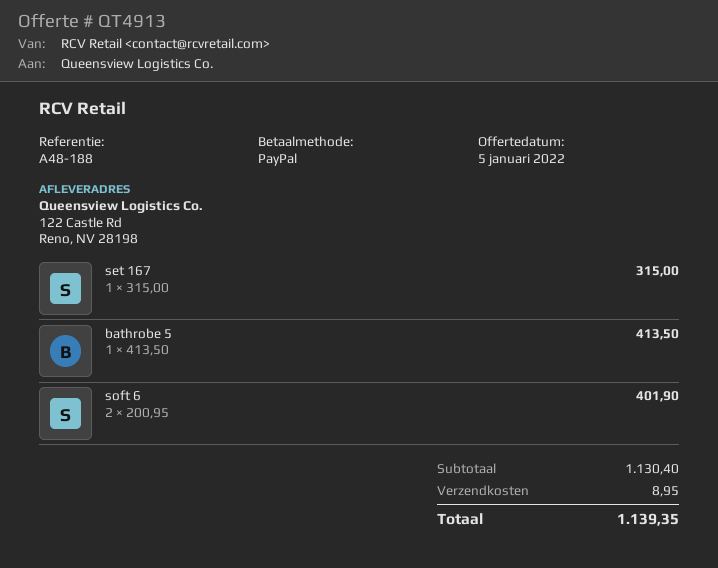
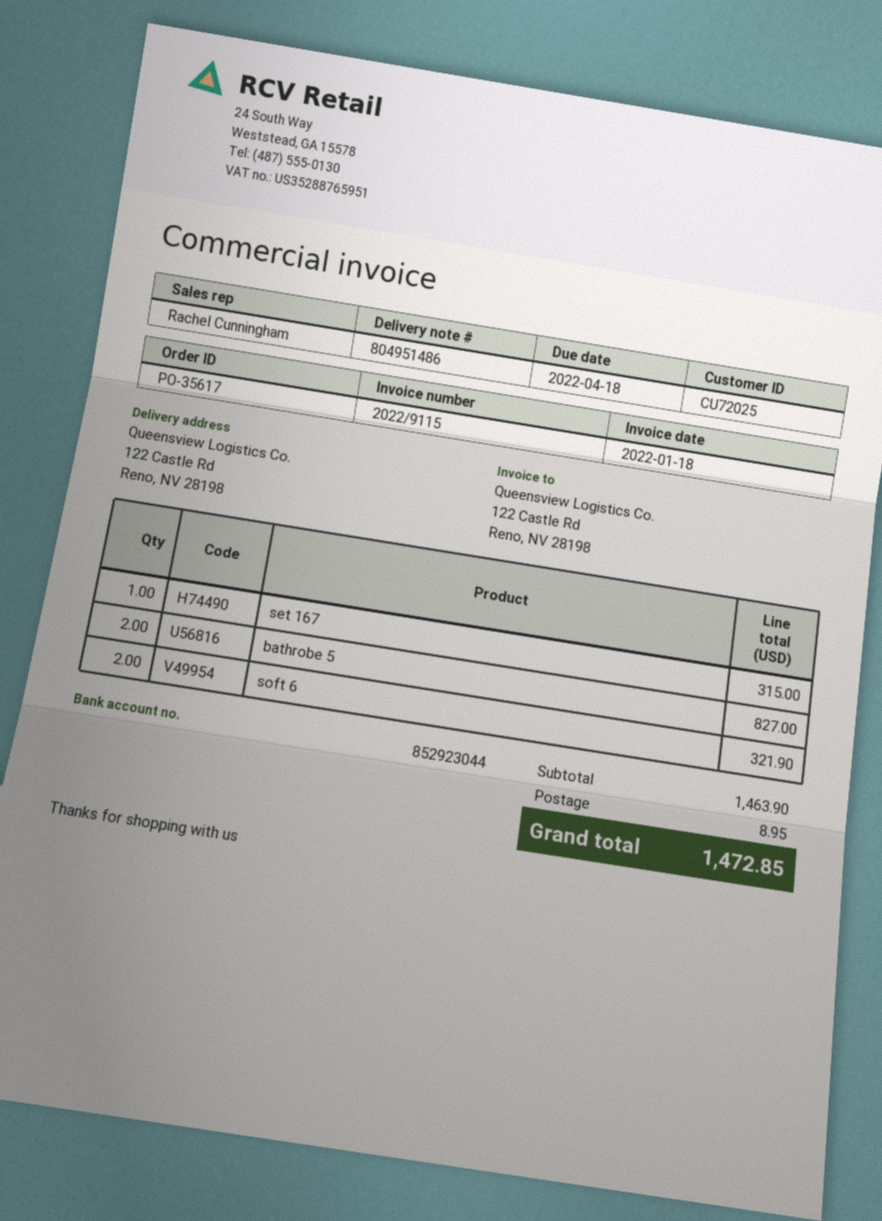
bathrobe 5: 1 for 413.50 -> 2 for 827.00
soft 6: 2 for 401.90 -> 2 for 321.90
subtotal: 1130.40 -> 1463.90
total: 1139.35 -> 1472.85

